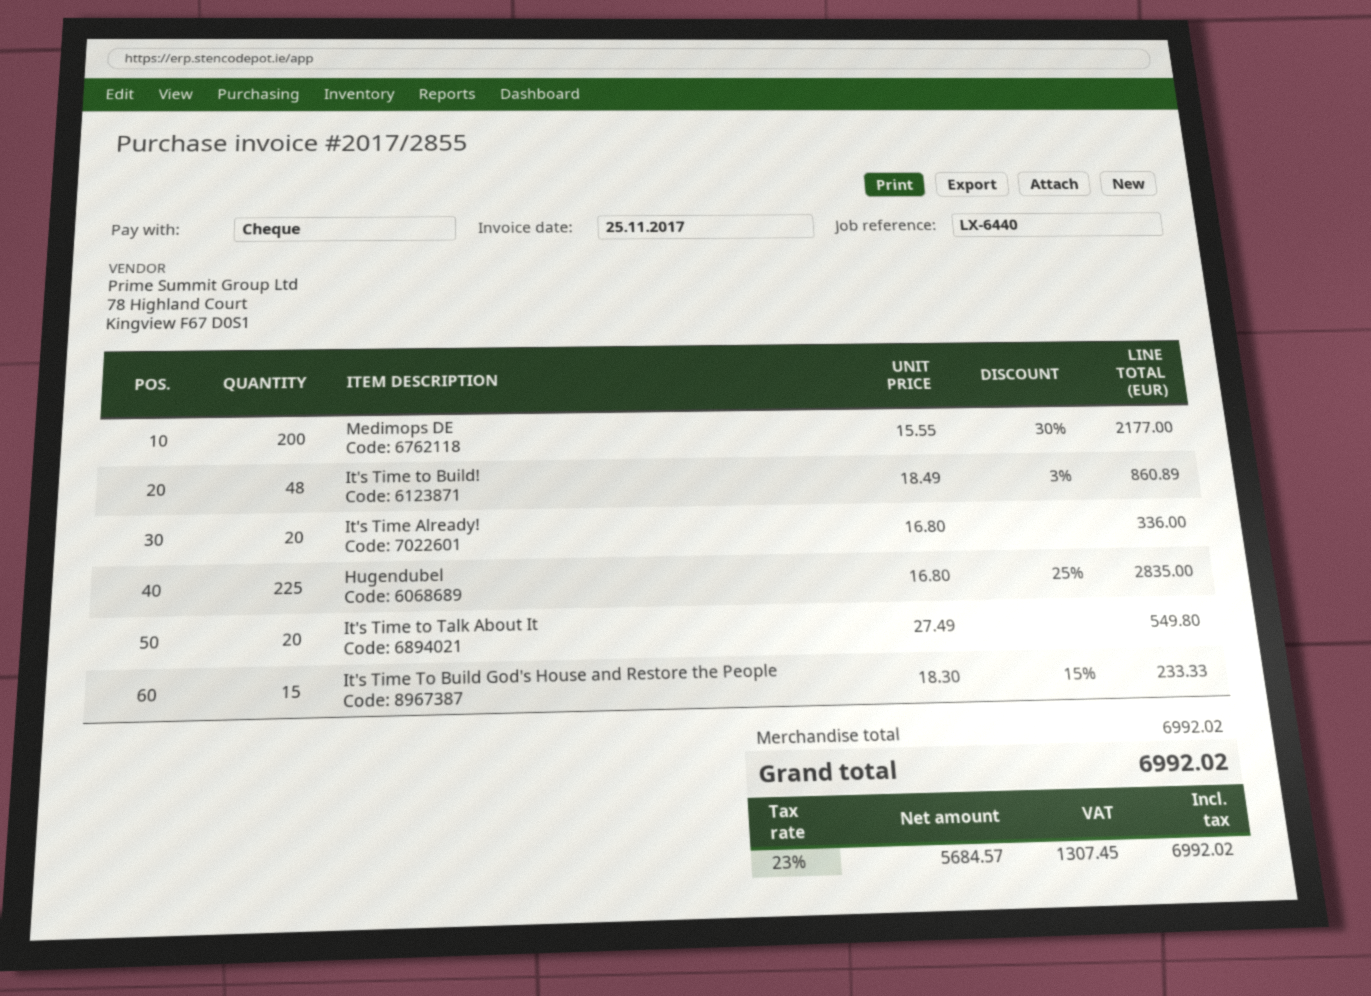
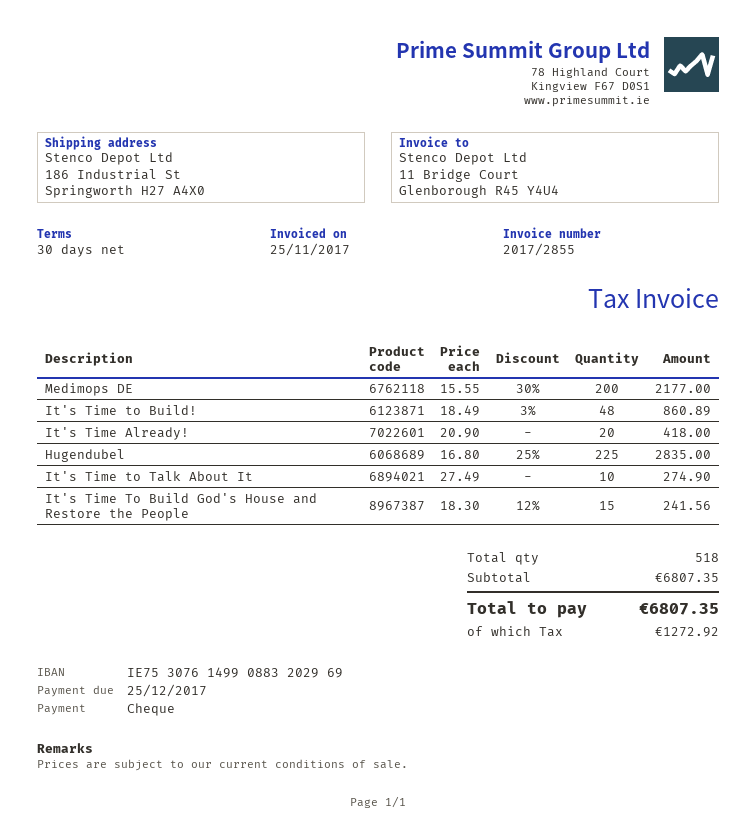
It's Time Already!: 20 x 16.80 = 336.00 -> 20 x 20.90 = 418.00
It's Time to Talk About It: 20 x 27.49 = 549.80 -> 10 x 27.49 = 274.90
It's Time To Build God's House and Restore the People: 15 x 18.30 - 15% = 233.33 -> 15 x 18.30 - 12% = 241.56
subtotal: 6992.02 -> 6807.35
tax: 1307.45 -> 1272.92
total: 6992.02 -> 6807.35

